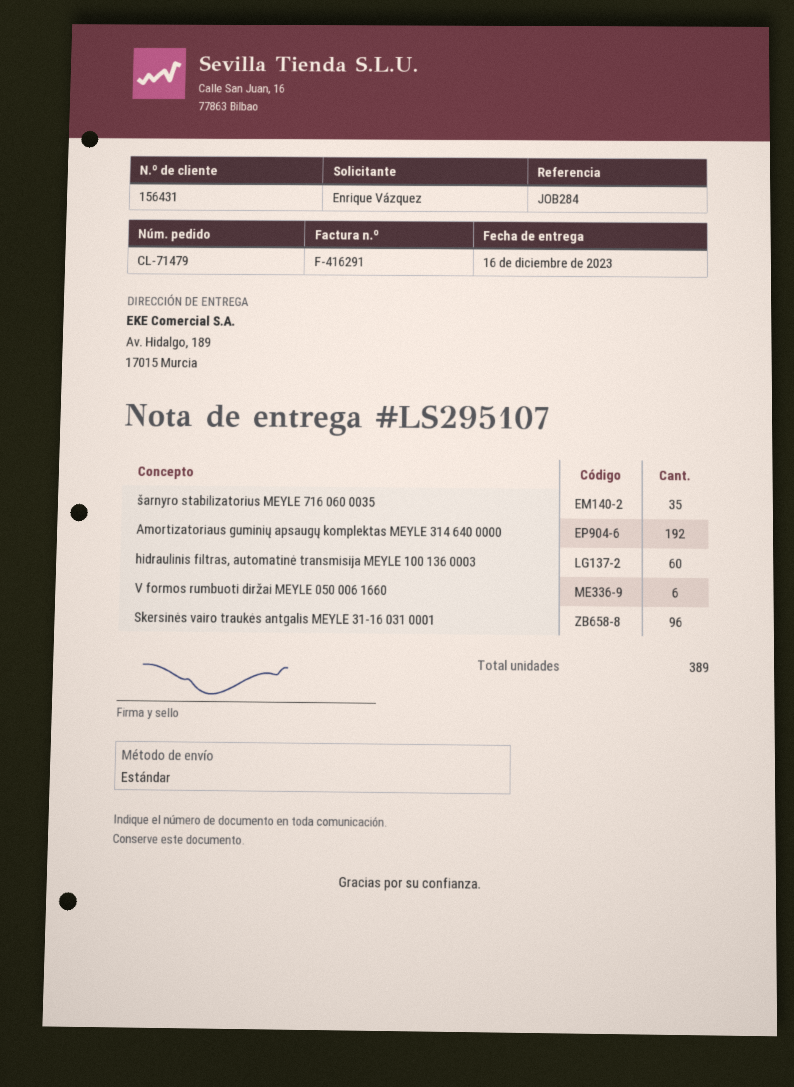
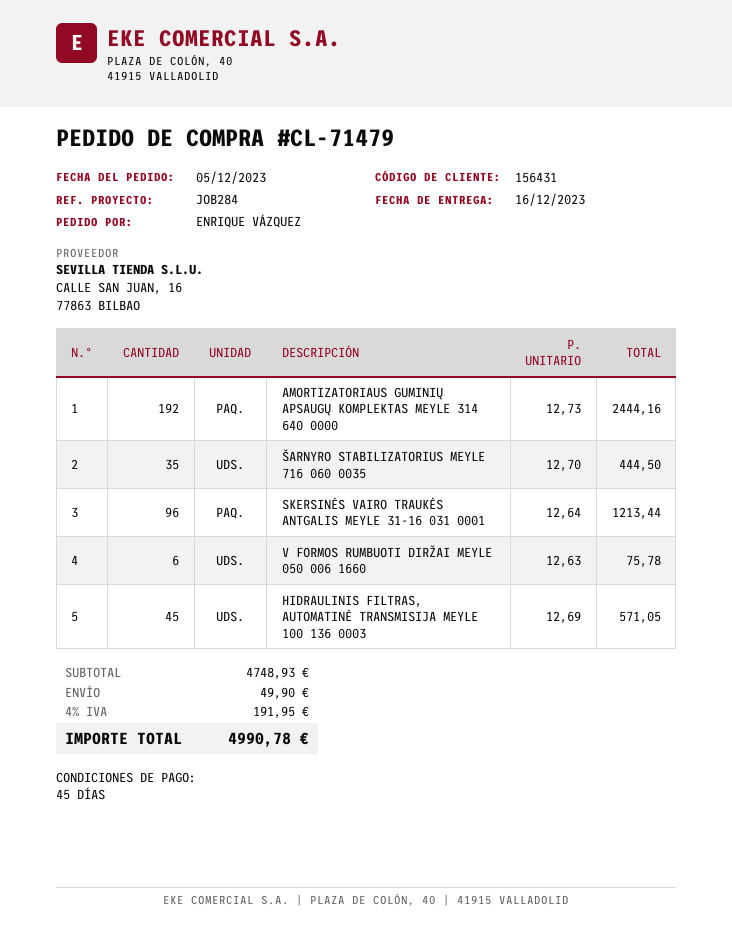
hidraulinis filtras, automatinė transmisija MEYLE 100 136 0003: 60 -> 45

